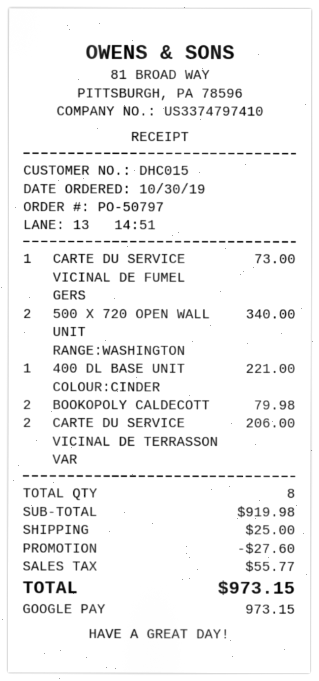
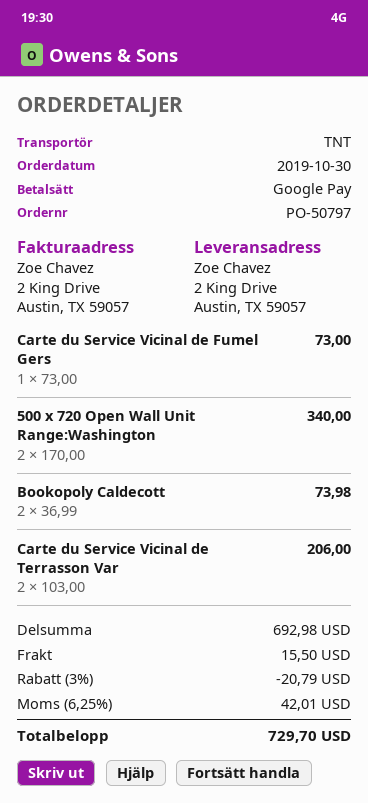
400 DL BASE UNIT COLOUR:CINDER: 1 for 221.00 -> none
BOOKOPOLY CALDECOTT: 2 for 79.98 -> 2 for 73.98
subtotal: 919.98 -> 692.98
discount: 27.60 -> 20.79
shipping: 25.00 -> 15.50
tax: 55.77 -> 42.01
total: 973.15 -> 729.70

